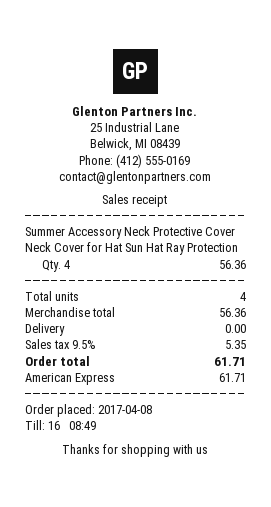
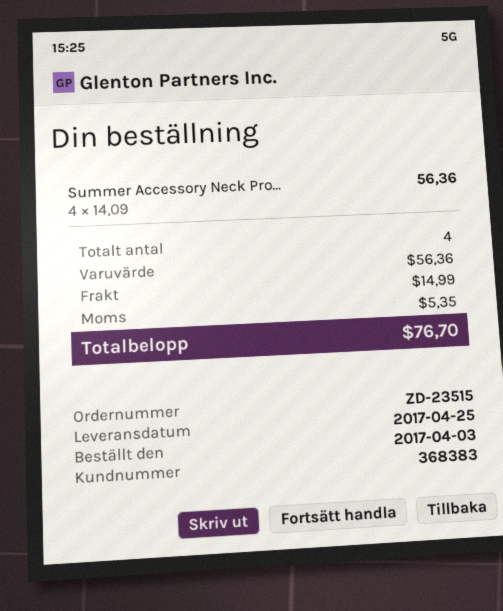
order date: 2017-04-08 -> 2017-04-03
shipping: 0.00 -> 14.99
total: 61.71 -> 76.70

